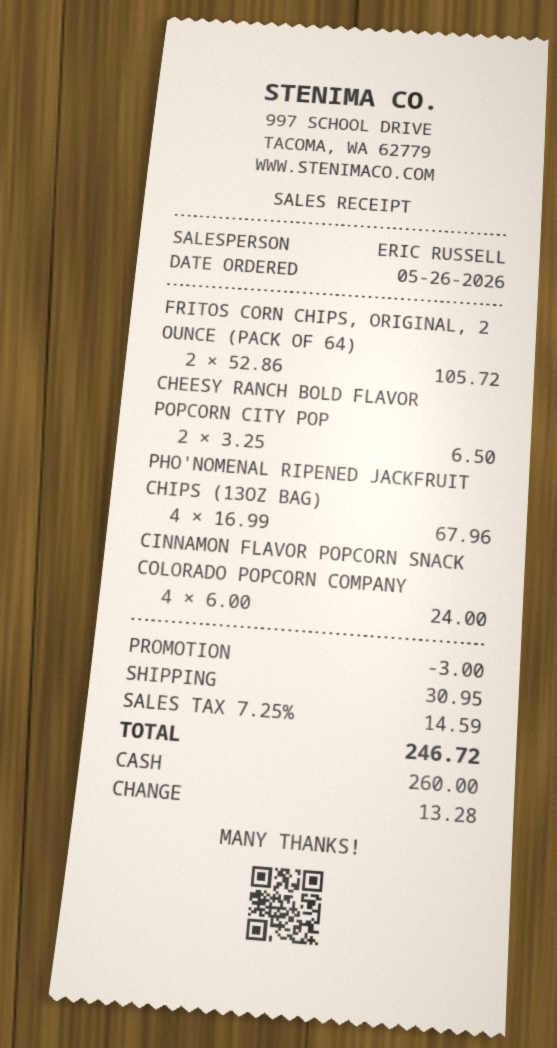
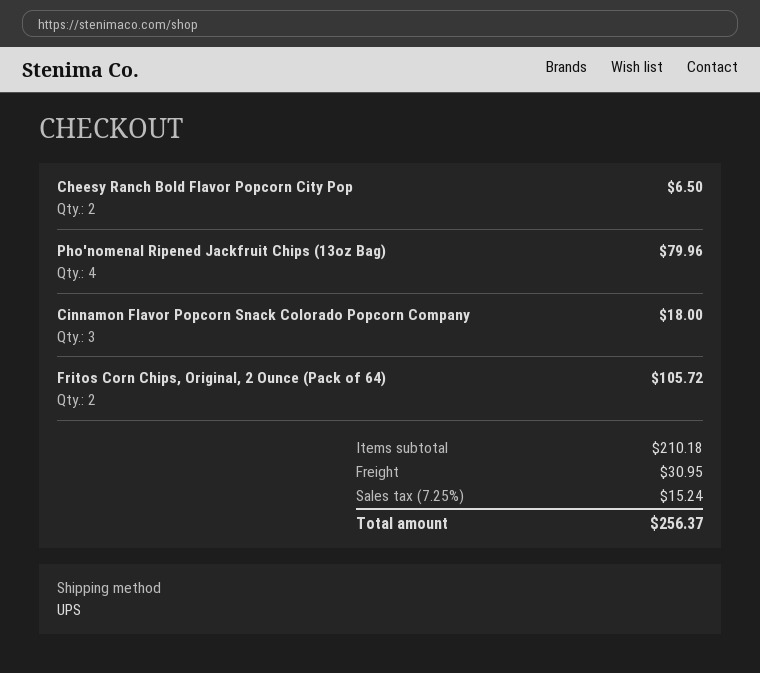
PHO'NOMENAL RIPENED JACKFRUIT CHIPS (13OZ BAG): 4 for 67.96 -> 4 for 79.96
CINNAMON FLAVOR POPCORN SNACK COLORADO POPCORN COMPANY: 4 for 24.00 -> 3 for 18.00
discount: 3.00 -> none
tax: 7.25% = 14.59 -> 7.25% = 15.24
total: 246.72 -> 256.37

